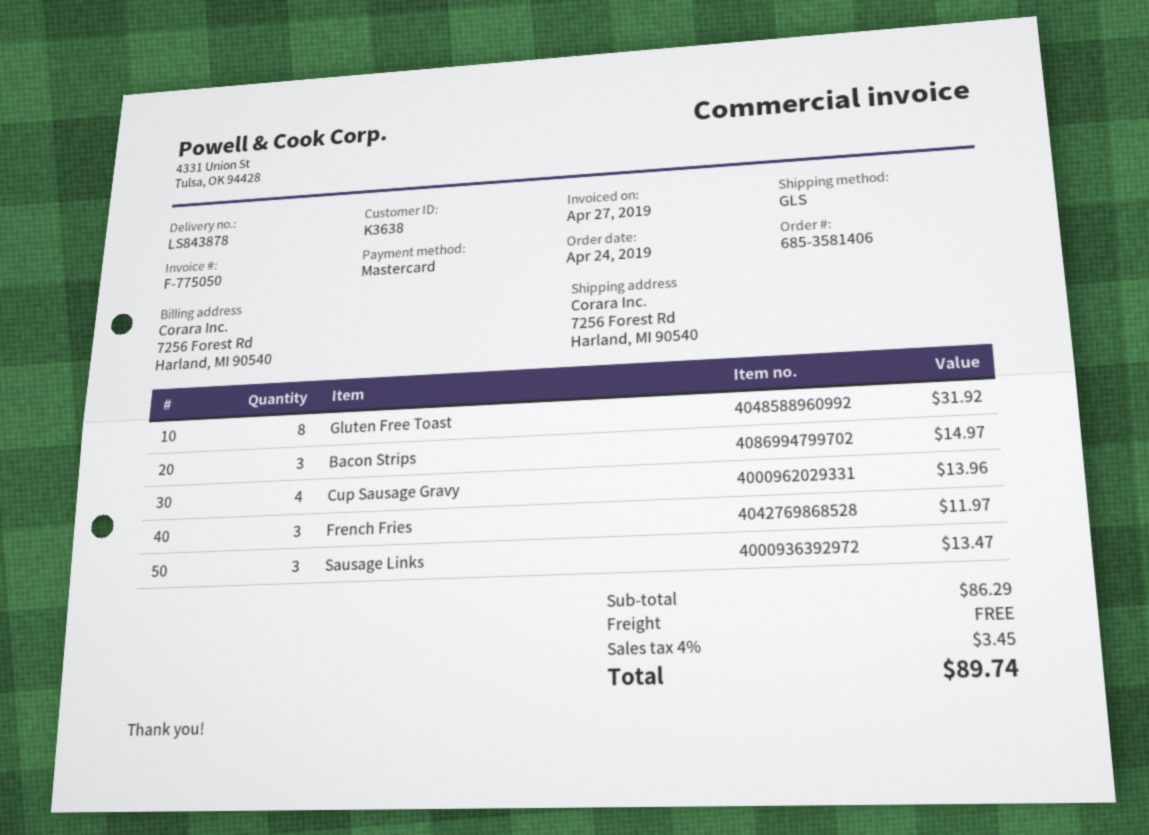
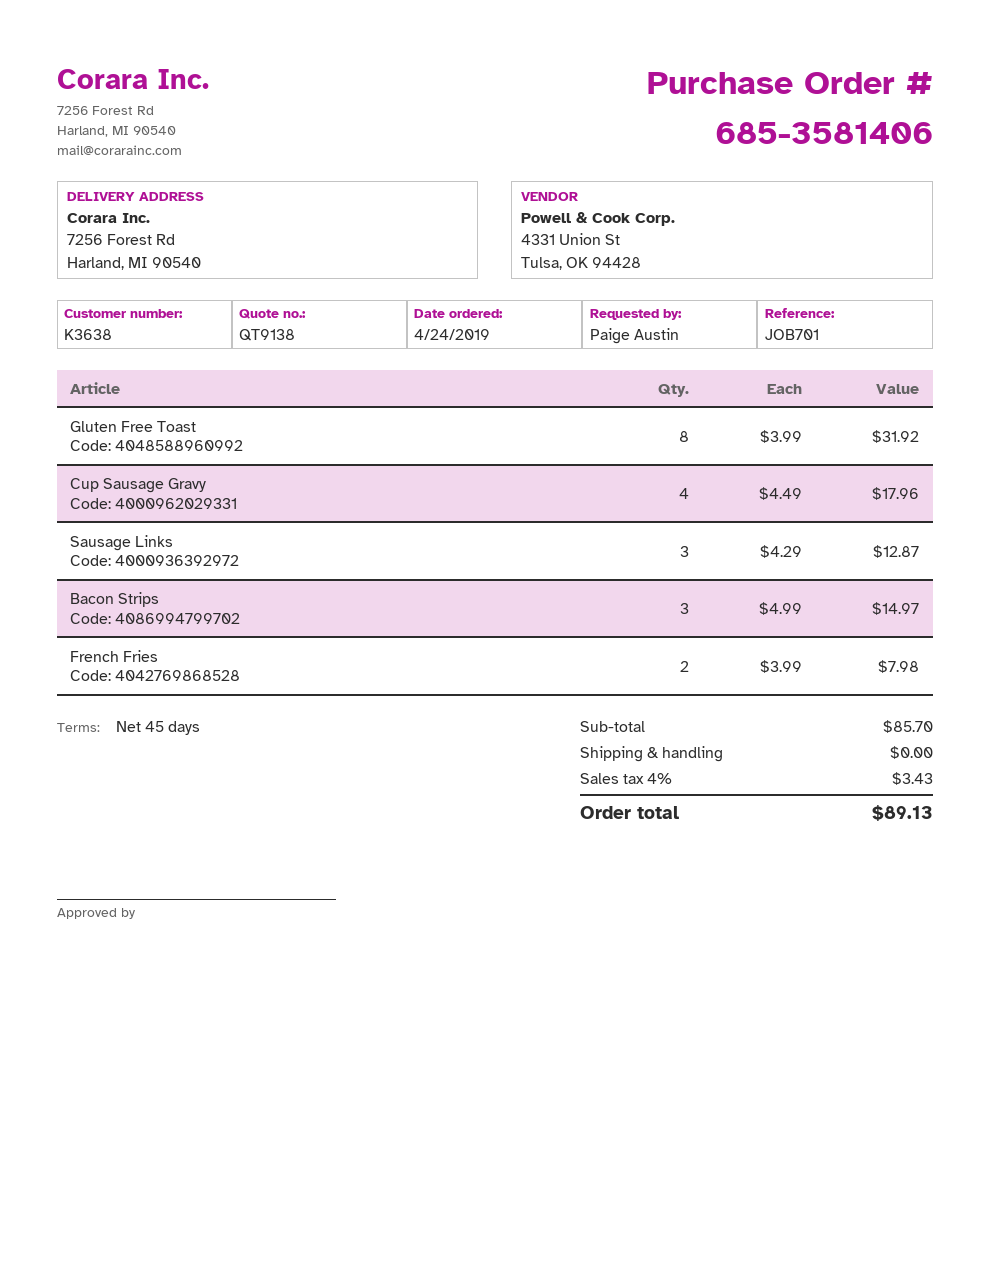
Cup Sausage Gravy: 4 for 13.96 -> 4 for 17.96
French Fries: 3 for 11.97 -> 2 for 7.98
Sausage Links: 3 for 13.47 -> 3 for 12.87
subtotal: 86.29 -> 85.70
tax: 4% = 3.45 -> 4% = 3.43
total: 89.74 -> 89.13

